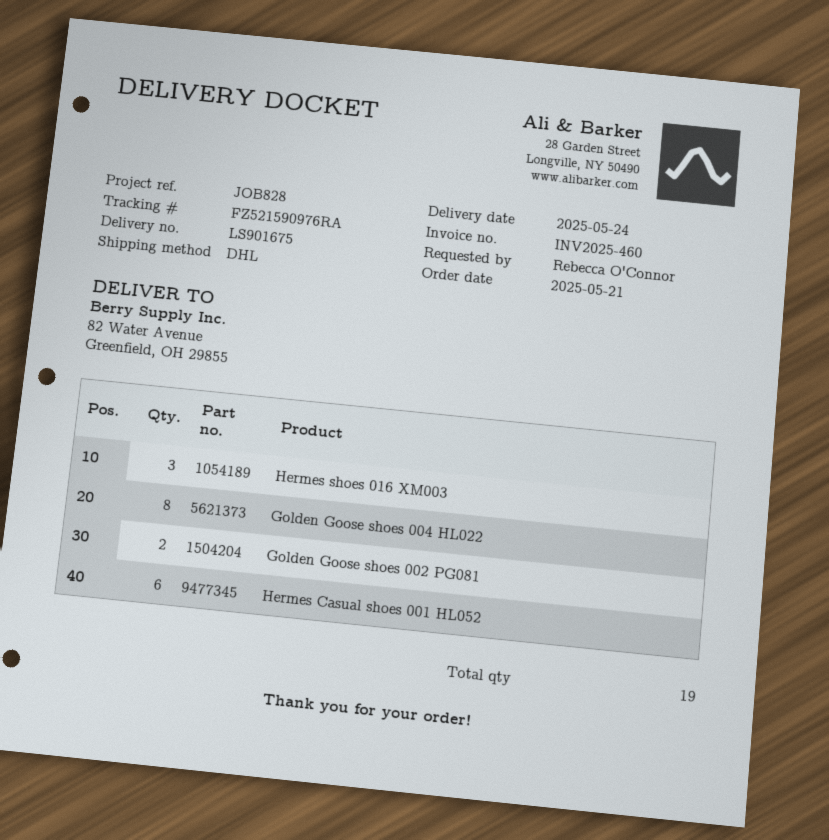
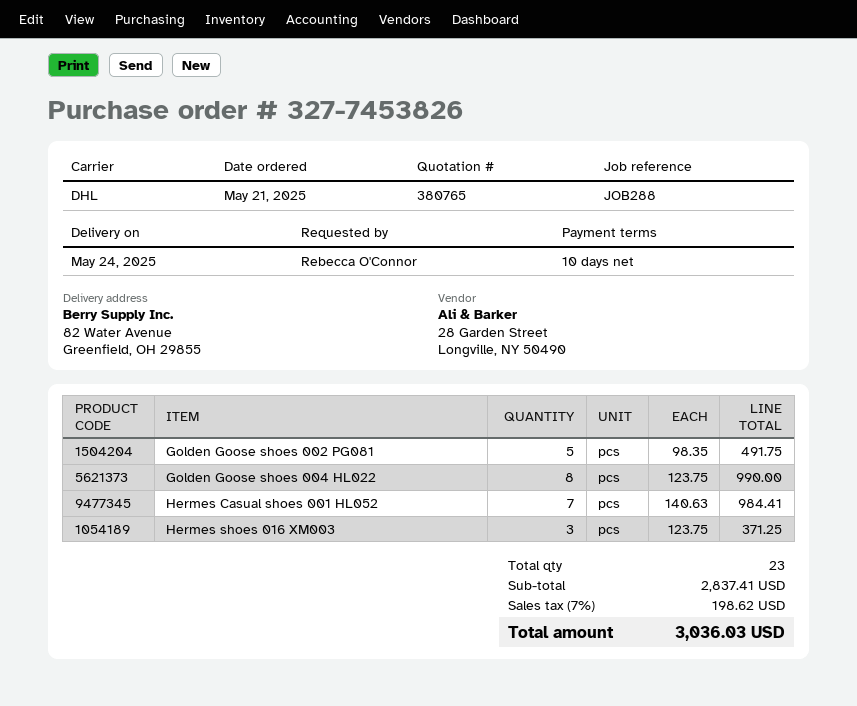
reference: JOB828 -> JOB288
Golden Goose shoes 002 PG081: 2 -> 5
Hermes Casual shoes 001 HL052: 6 -> 7
total quantity: 19 -> 23

